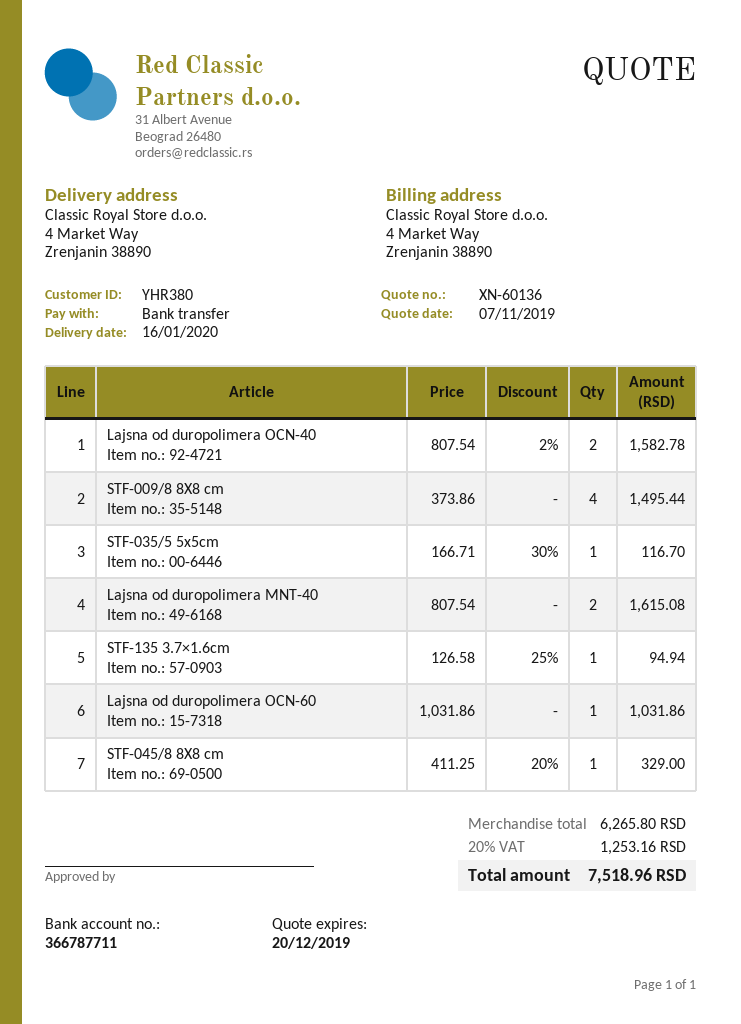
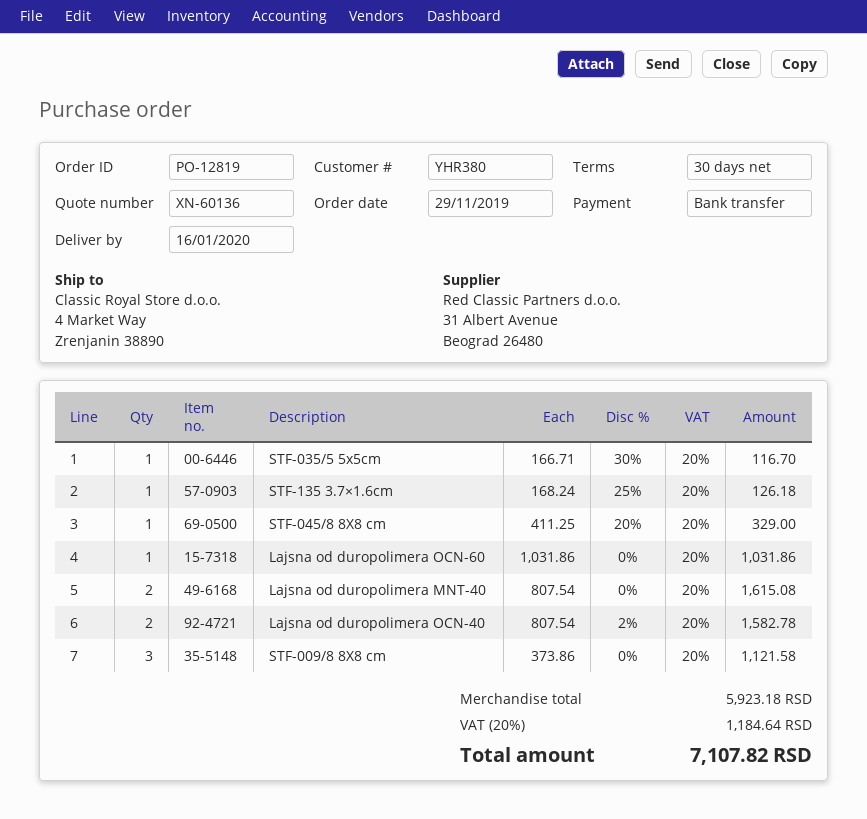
STF-009/8 8X8 cm: 4 x 373.86 = 1495.44 -> 3 x 373.86 = 1121.58
STF-135 3.7×1.6cm: 1 x 126.58 - 25% = 94.94 -> 1 x 168.24 - 25% = 126.18
subtotal: 6265.80 -> 5923.18
tax: 20% = 1253.16 -> 20% = 1184.64
total: 7518.96 -> 7107.82

